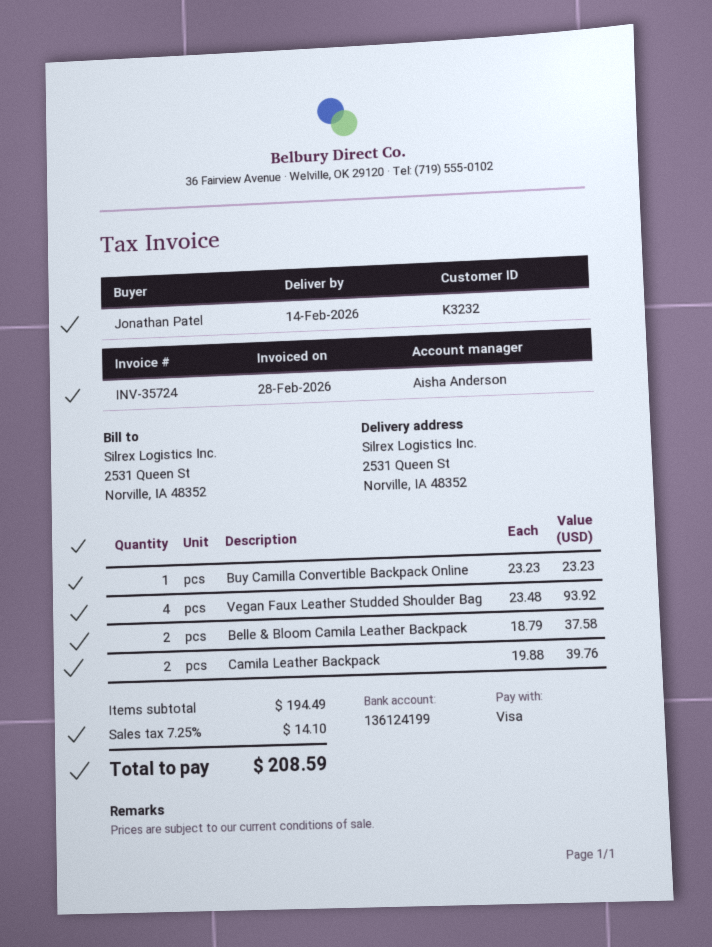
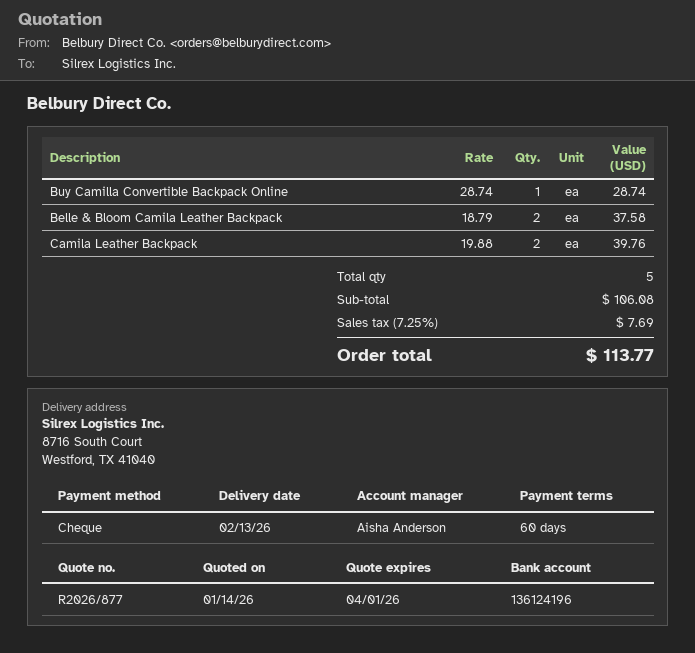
delivery date: 2026-02-14 -> 2026-02-13
payment method: Visa -> cheque
bank account: 136124199 -> 136124196
ship to: 2531 Queen St, Norville, IA 48352 -> 8716 South Court, Westford, TX 41040
Buy Camilla Convertible Backpack Online: 1 x 23.23 = 23.23 -> 1 x 28.74 = 28.74
Vegan Faux Leather Studded Shoulder Bag: 4 x 23.48 = 93.92 -> none
subtotal: 194.49 -> 106.08
tax: 7.25% = 14.10 -> 7.25% = 7.69
total: 208.59 -> 113.77

